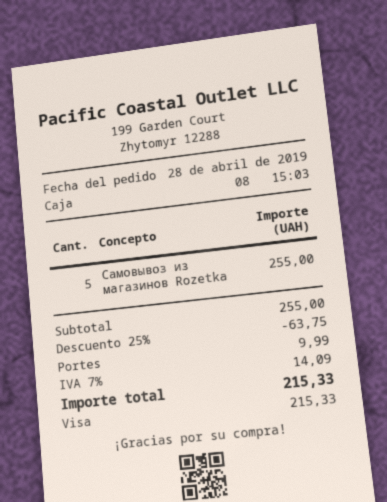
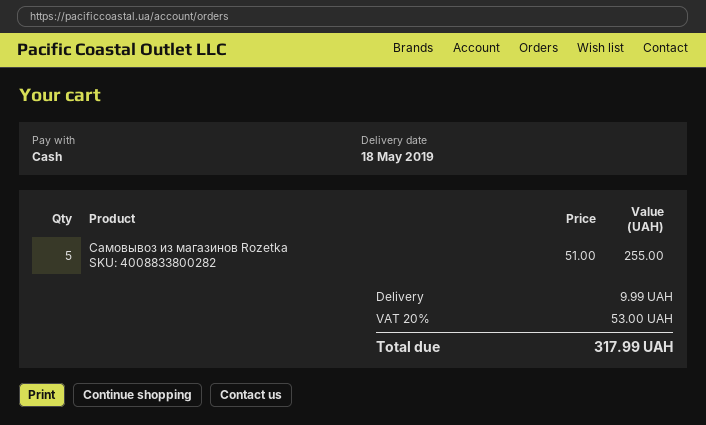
payment method: Visa -> cash
discount: 25% = 63.75 -> none
tax: 7% = 14.09 -> 20% = 53.00
total: 215.33 -> 317.99

